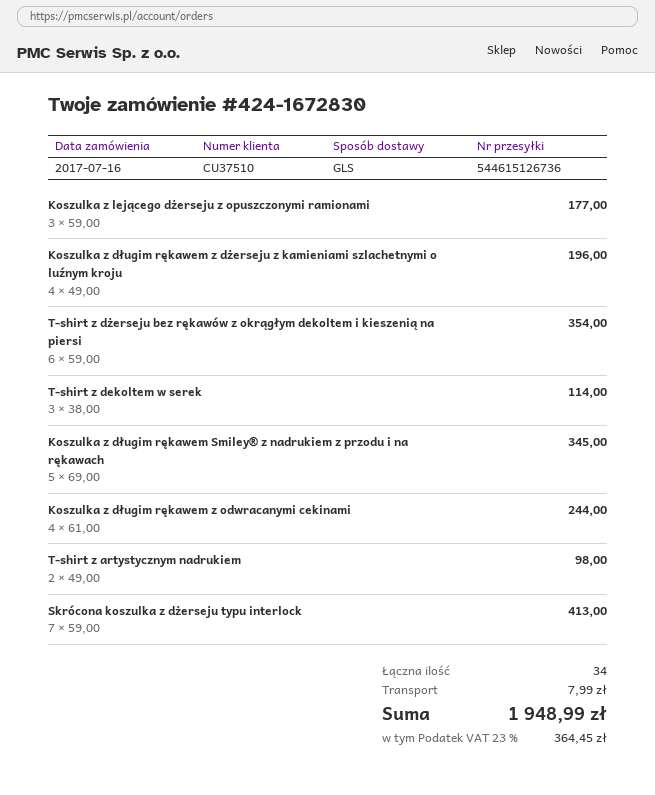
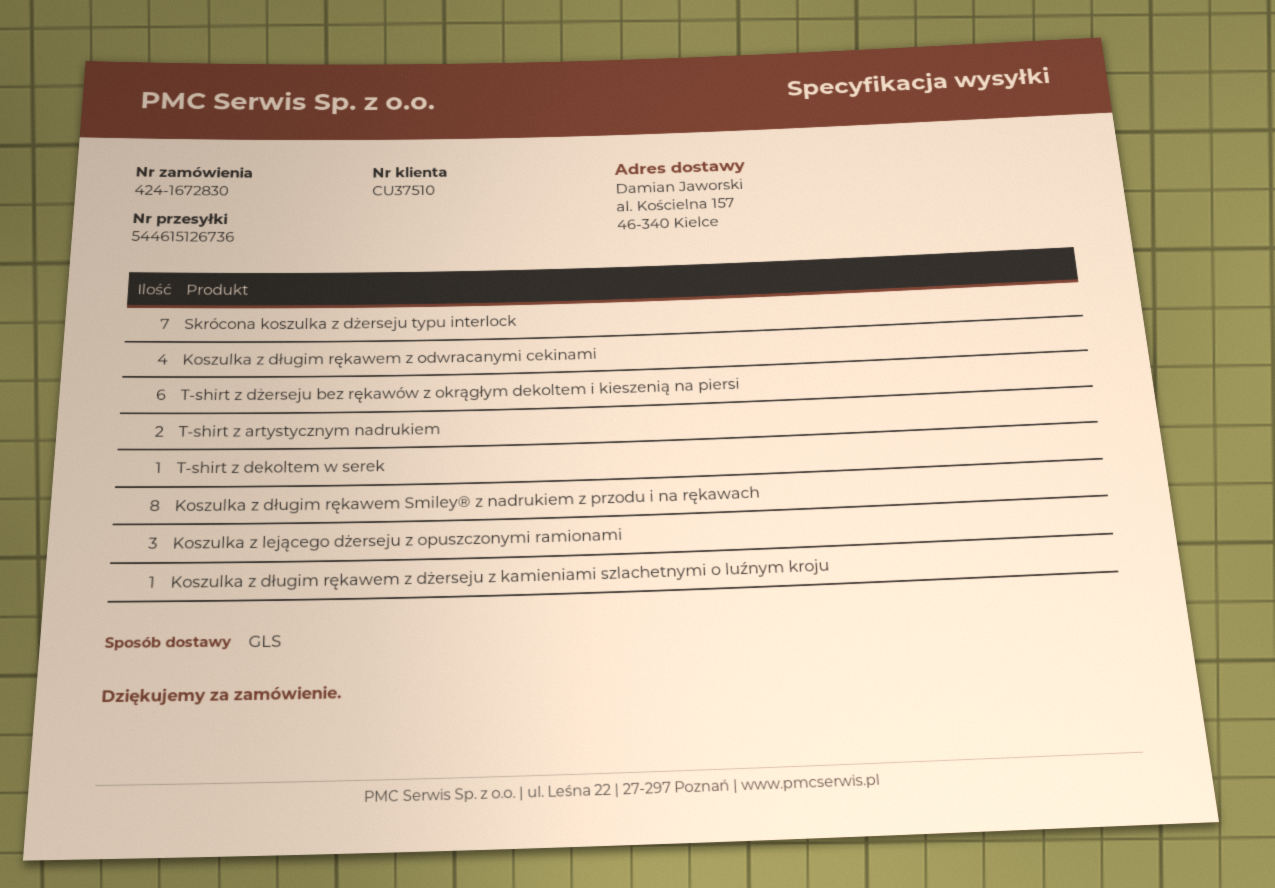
Koszulka z długim rękawem z dżerseju z kamieniami szlachetnymi o luźnym kroju: 4 -> 1
T-shirt z dekoltem w serek: 3 -> 1
Koszulka z długim rękawem Smiley® z nadrukiem z przodu i na rękawach: 5 -> 8

